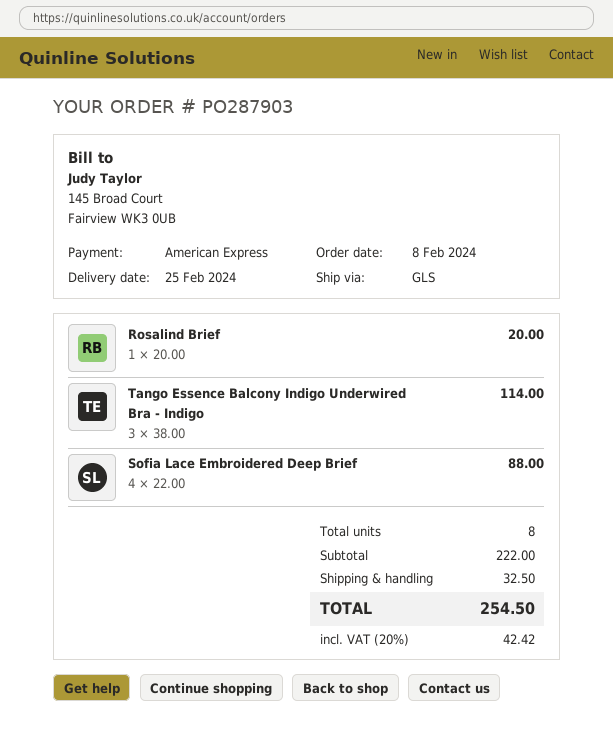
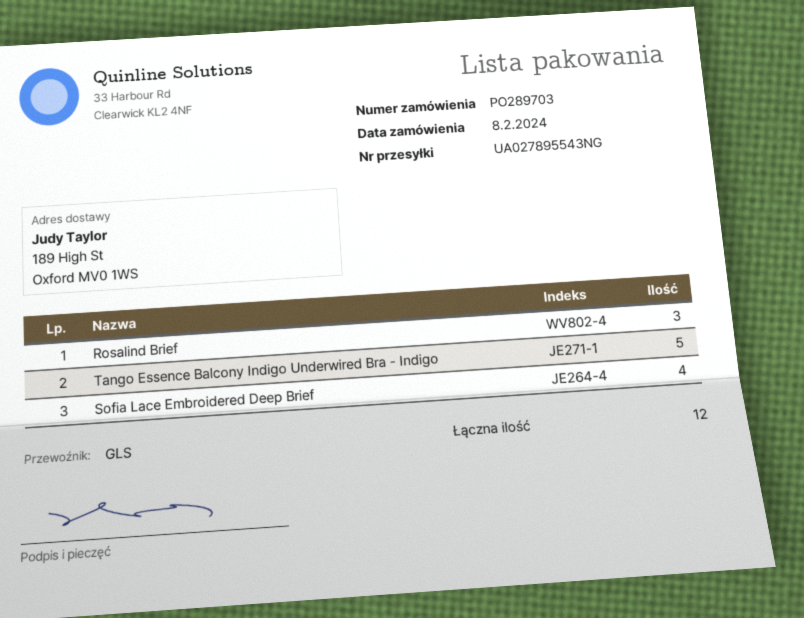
order number: PO287903 -> PO289703
Rosalind Brief: 1 -> 3
Tango Essence Balcony Indigo Underwired Bra - Indigo: 3 -> 5
total quantity: 8 -> 12

